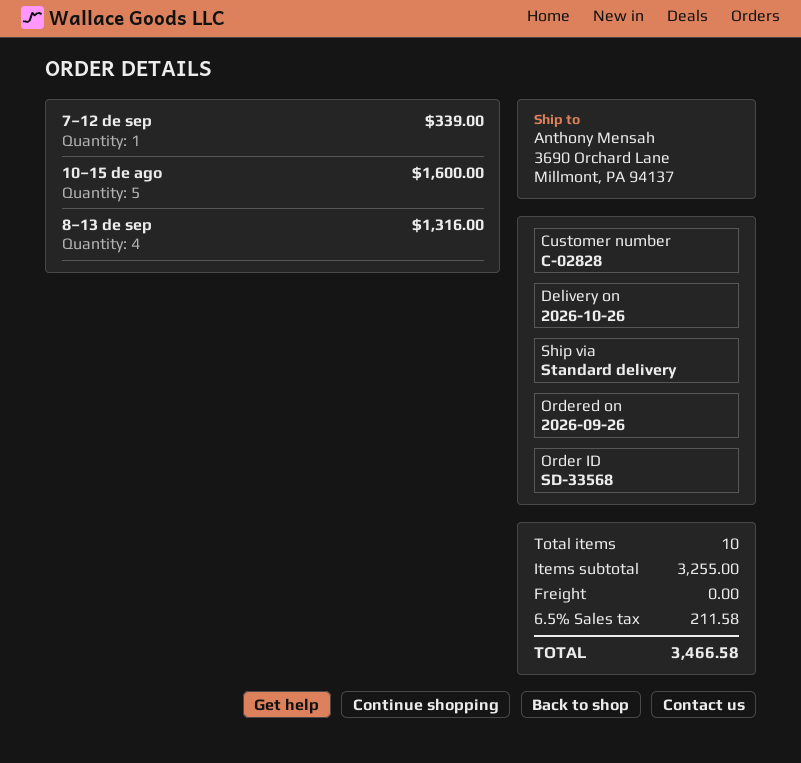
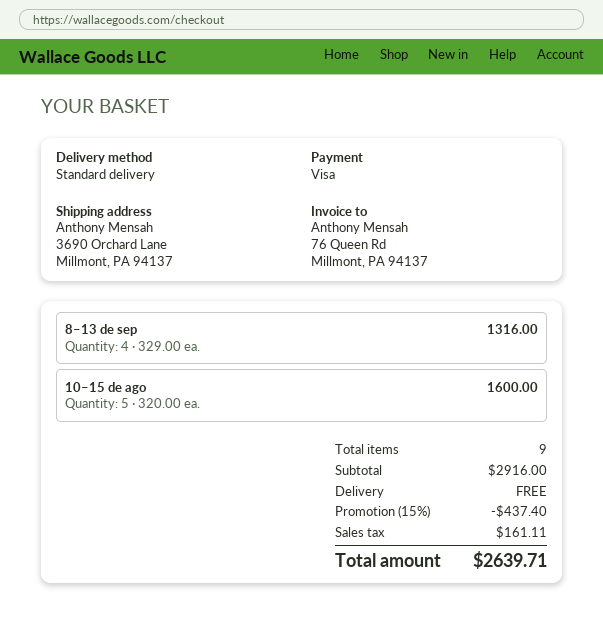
7–12 de sep: 1 for 339.00 -> none
total quantity: 10 -> 9
subtotal: 3255.00 -> 2916.00
discount: none -> 15% = 437.40
tax: 211.58 -> 161.11
total: 3466.58 -> 2639.71

